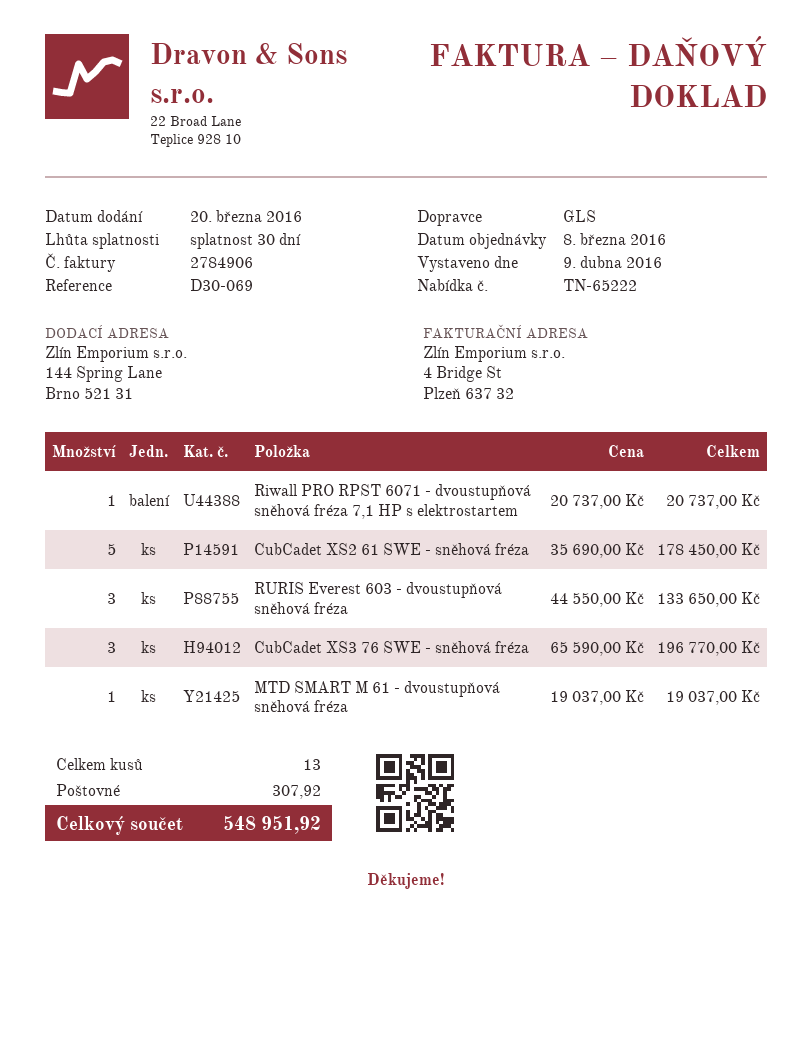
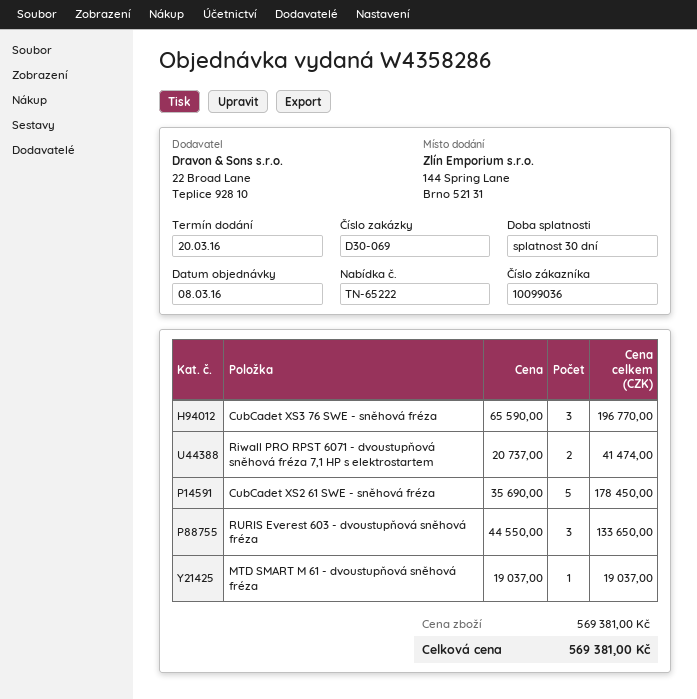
Riwall PRO RPST 6071 - dvoustupňová sněhová fréza 7,1 HP s elektrostartem: 1 x 20737.00 = 20737.00 -> 2 x 20737.00 = 41474.00
shipping: 307.92 -> none
total: 548951.92 -> 569381.00

